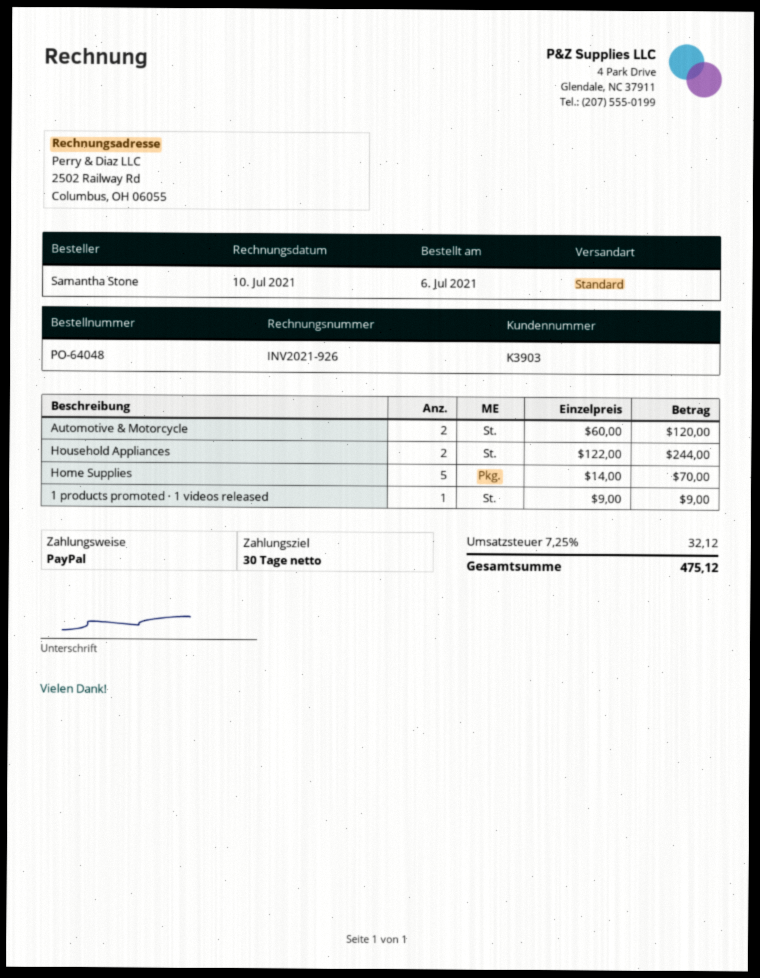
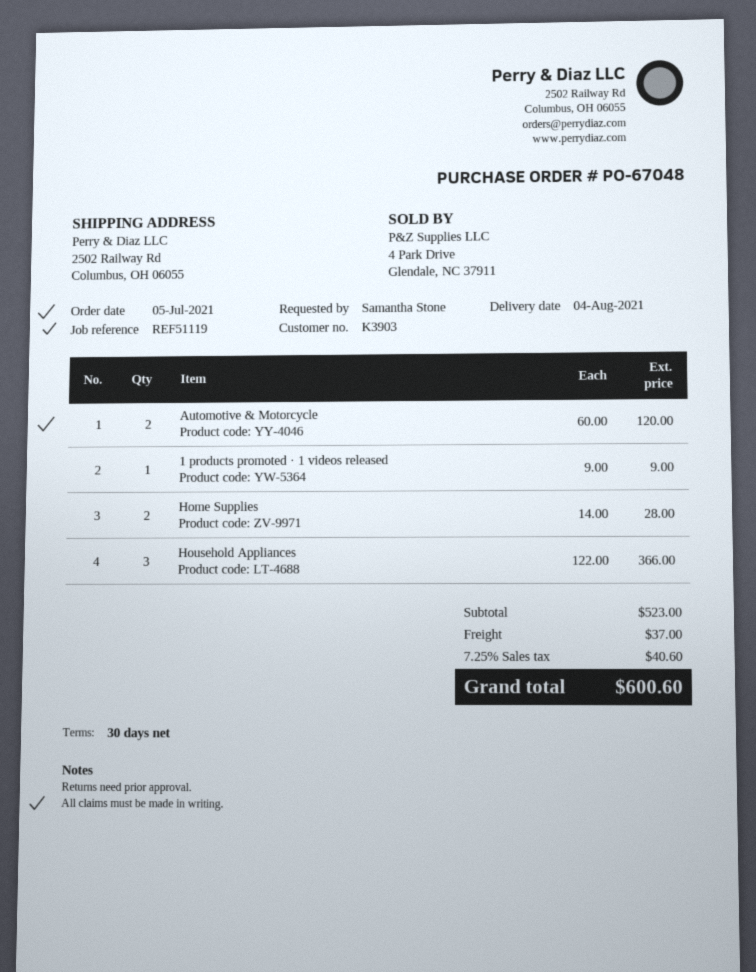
order number: PO-64048 -> PO-67048
order date: 2021-07-06 -> 2021-07-05
Household Appliances: 2 x 122.00 = 244.00 -> 3 x 122.00 = 366.00
Home Supplies: 5 x 14.00 = 70.00 -> 2 x 14.00 = 28.00
shipping: none -> 37.00
tax: 7.25% = 32.12 -> 7.25% = 40.60
total: 475.12 -> 600.60

